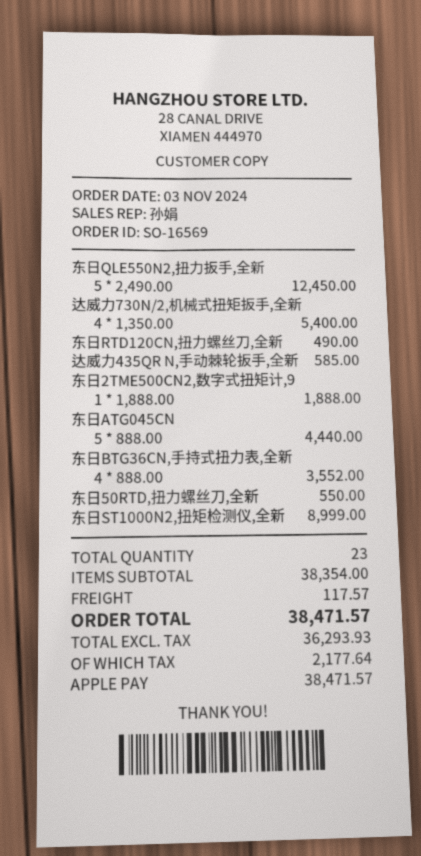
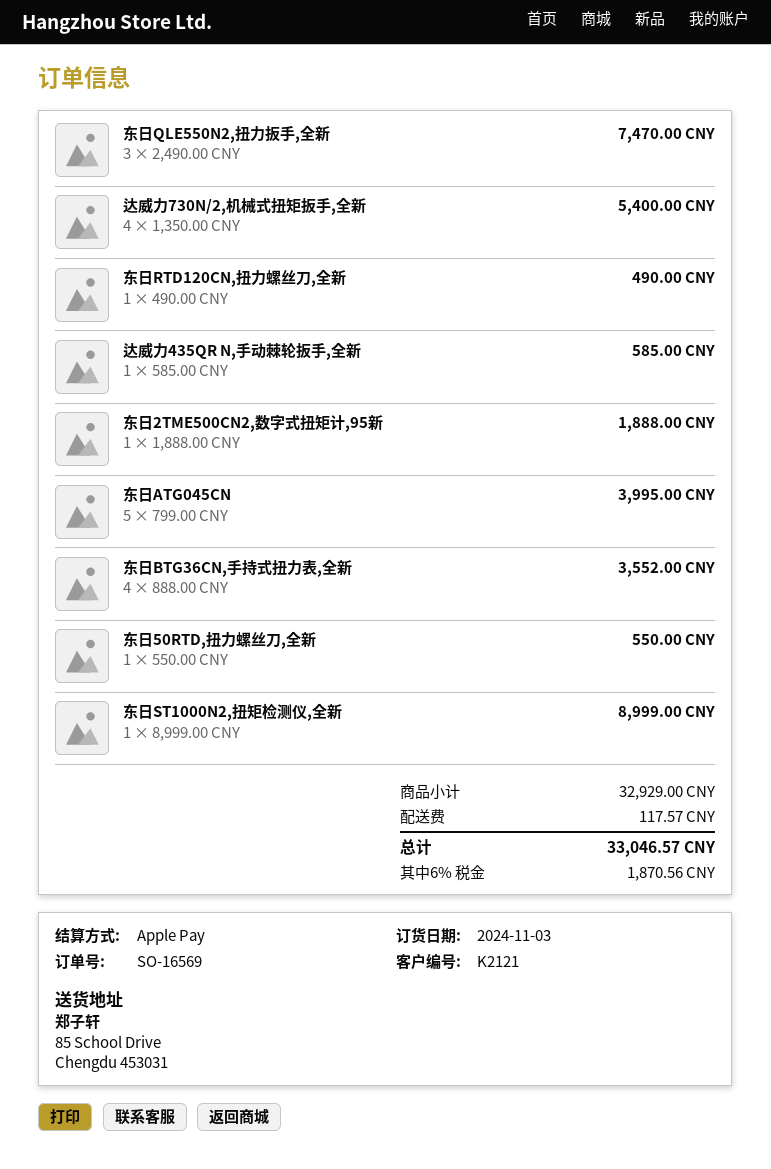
东日QLE550N2,扭力扳手,全新: 5 x 2490.00 = 12450.00 -> 3 x 2490.00 = 7470.00
东日ATG045CN: 5 x 888.00 = 4440.00 -> 5 x 799.00 = 3995.00
subtotal: 38354.00 -> 32929.00
tax: 2177.64 -> 1870.56
total: 38471.57 -> 33046.57

